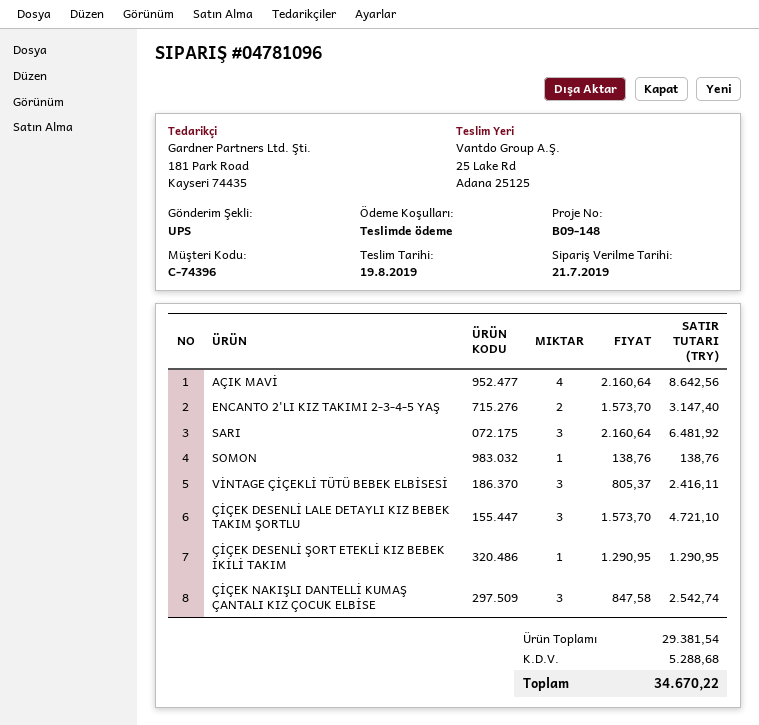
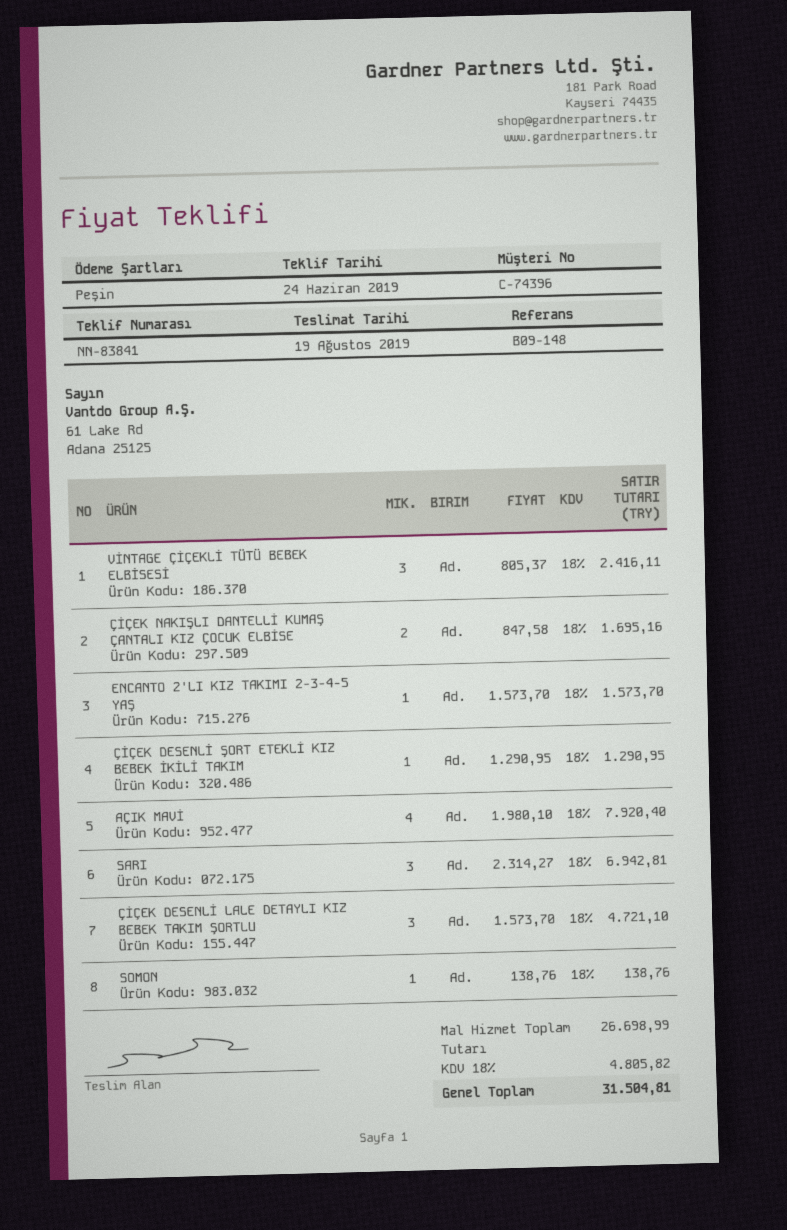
AÇIK MAVİ: 4 x 2160.64 = 8642.56 -> 4 x 1980.10 = 7920.40
ENCANTO 2'LI KIZ TAKIMI 2-3-4-5 YAŞ: 2 x 1573.70 = 3147.40 -> 1 x 1573.70 = 1573.70
SARI: 3 x 2160.64 = 6481.92 -> 3 x 2314.27 = 6942.81
ÇİÇEK NAKIŞLI DANTELLİ KUMAŞ ÇANTALI KIZ ÇOCUK ELBİSE: 3 x 847.58 = 2542.74 -> 2 x 847.58 = 1695.16
subtotal: 29381.54 -> 26698.99
tax: 5288.68 -> 4805.82
total: 34670.22 -> 31504.81

